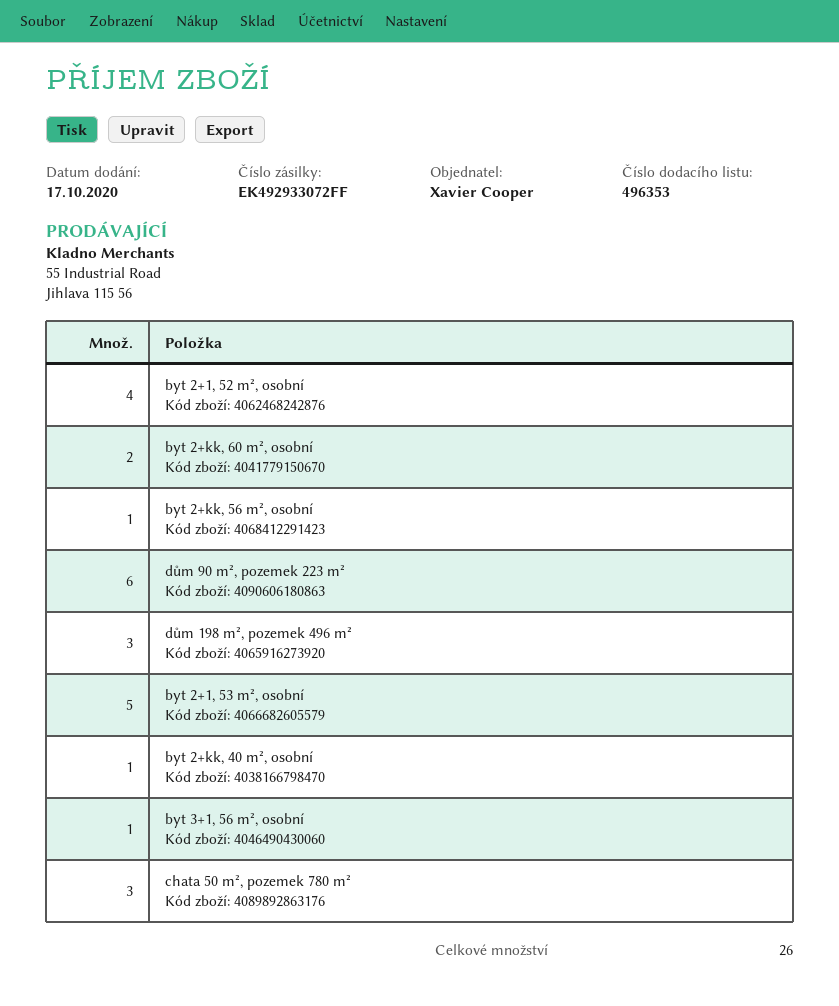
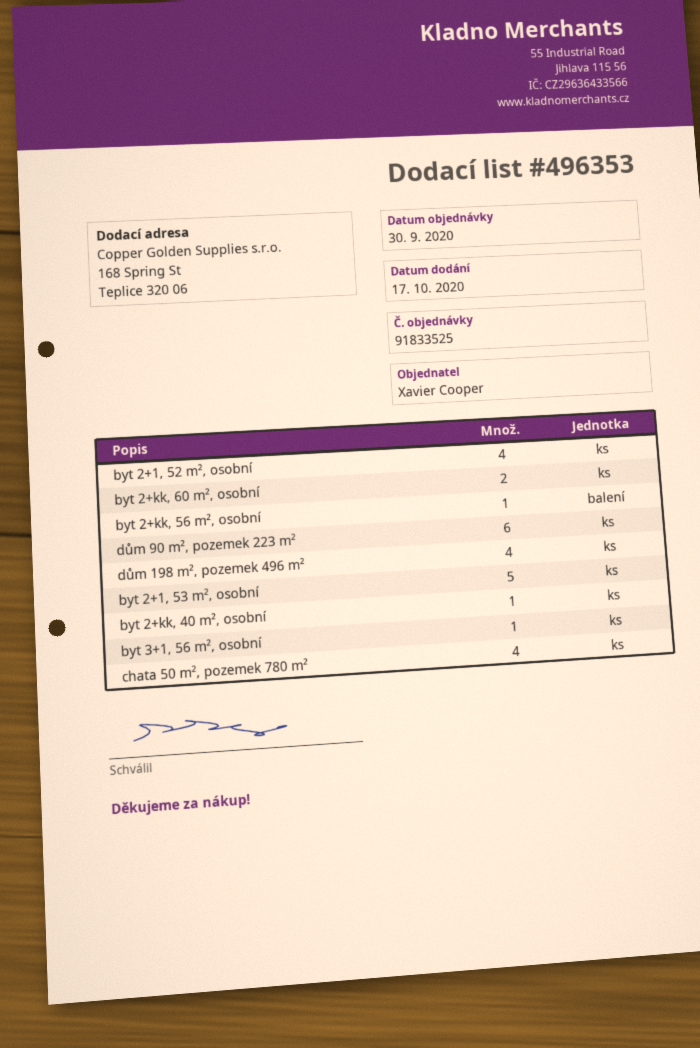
dům 198 m², pozemek 496 m²: 3 -> 4
chata 50 m², pozemek 780 m²: 3 -> 4

